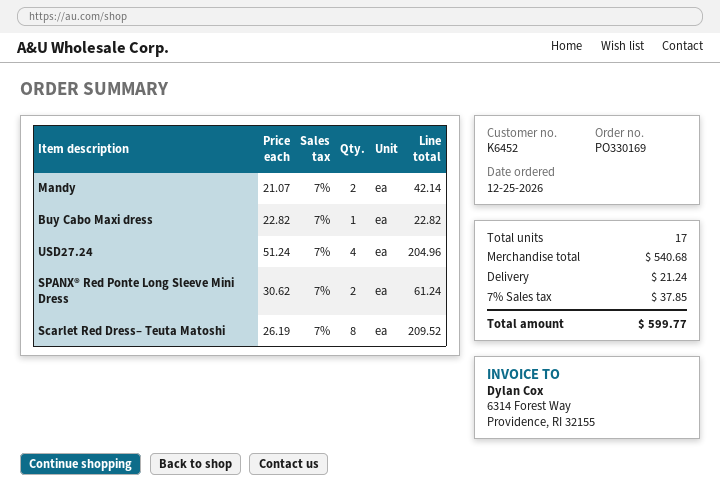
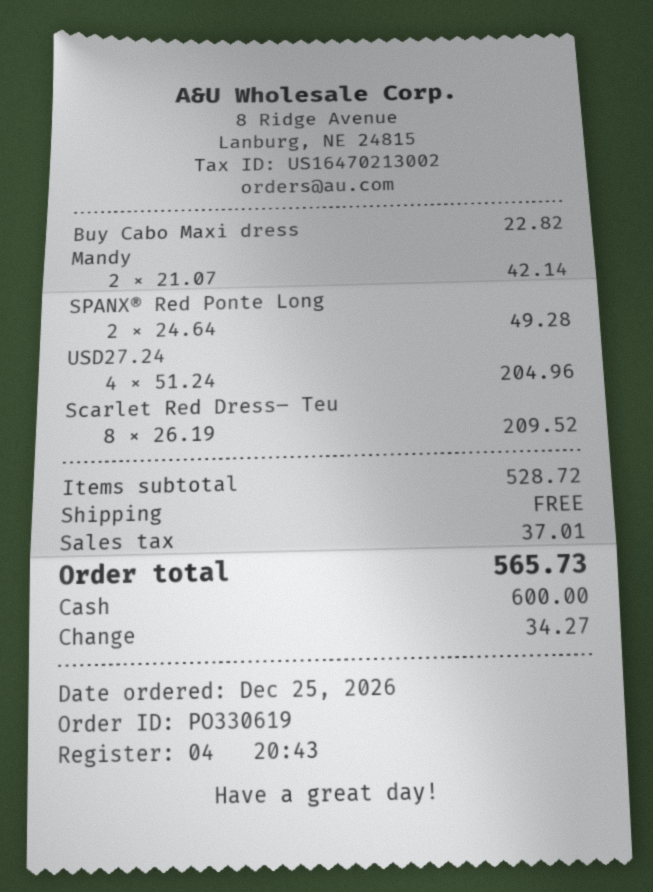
order number: PO330169 -> PO330619
SPANX® Red Ponte Long Sleeve Mini Dress: 2 x 30.62 = 61.24 -> 2 x 24.64 = 49.28
subtotal: 540.68 -> 528.72
shipping: 21.24 -> 0.00
tax: 37.85 -> 37.01
total: 599.77 -> 565.73

